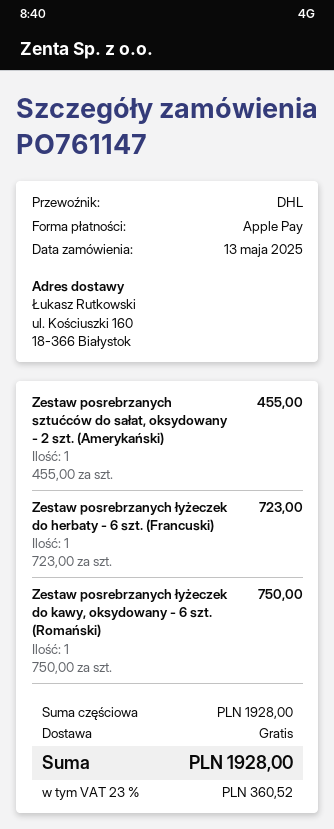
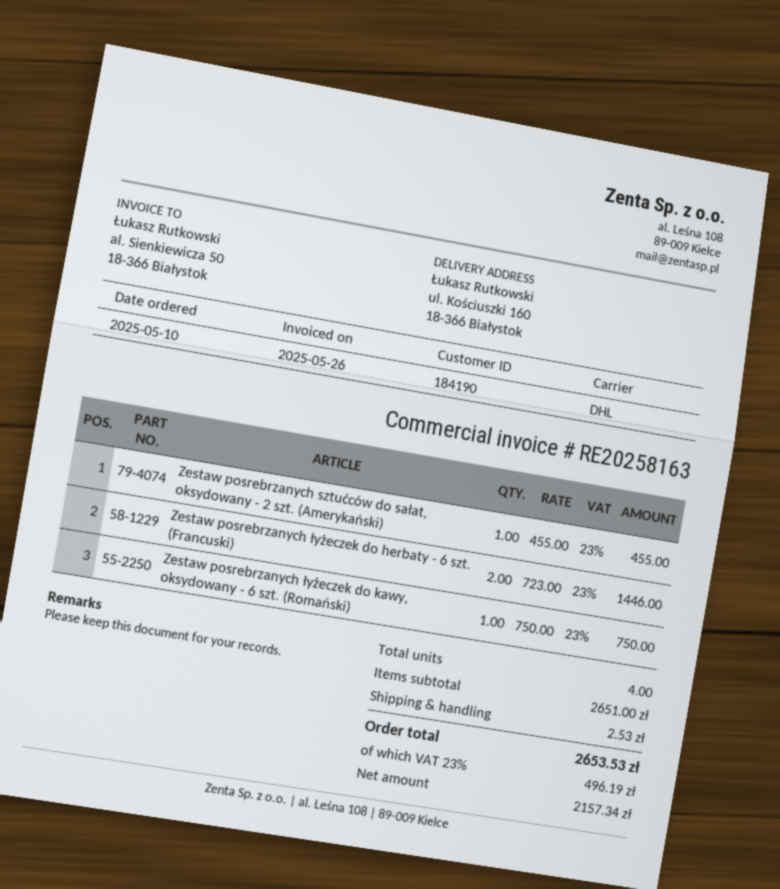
order date: 2025-05-13 -> 2025-05-10
Zestaw posrebrzanych łyżeczek do herbaty - 6 szt. (Francuski): 1 x 723.00 = 723.00 -> 2 x 723.00 = 1446.00
subtotal: 1928.00 -> 2651.00
shipping: 0.00 -> 2.53
tax: 23% = 360.52 -> 23% = 496.19
total: 1928.00 -> 2653.53

